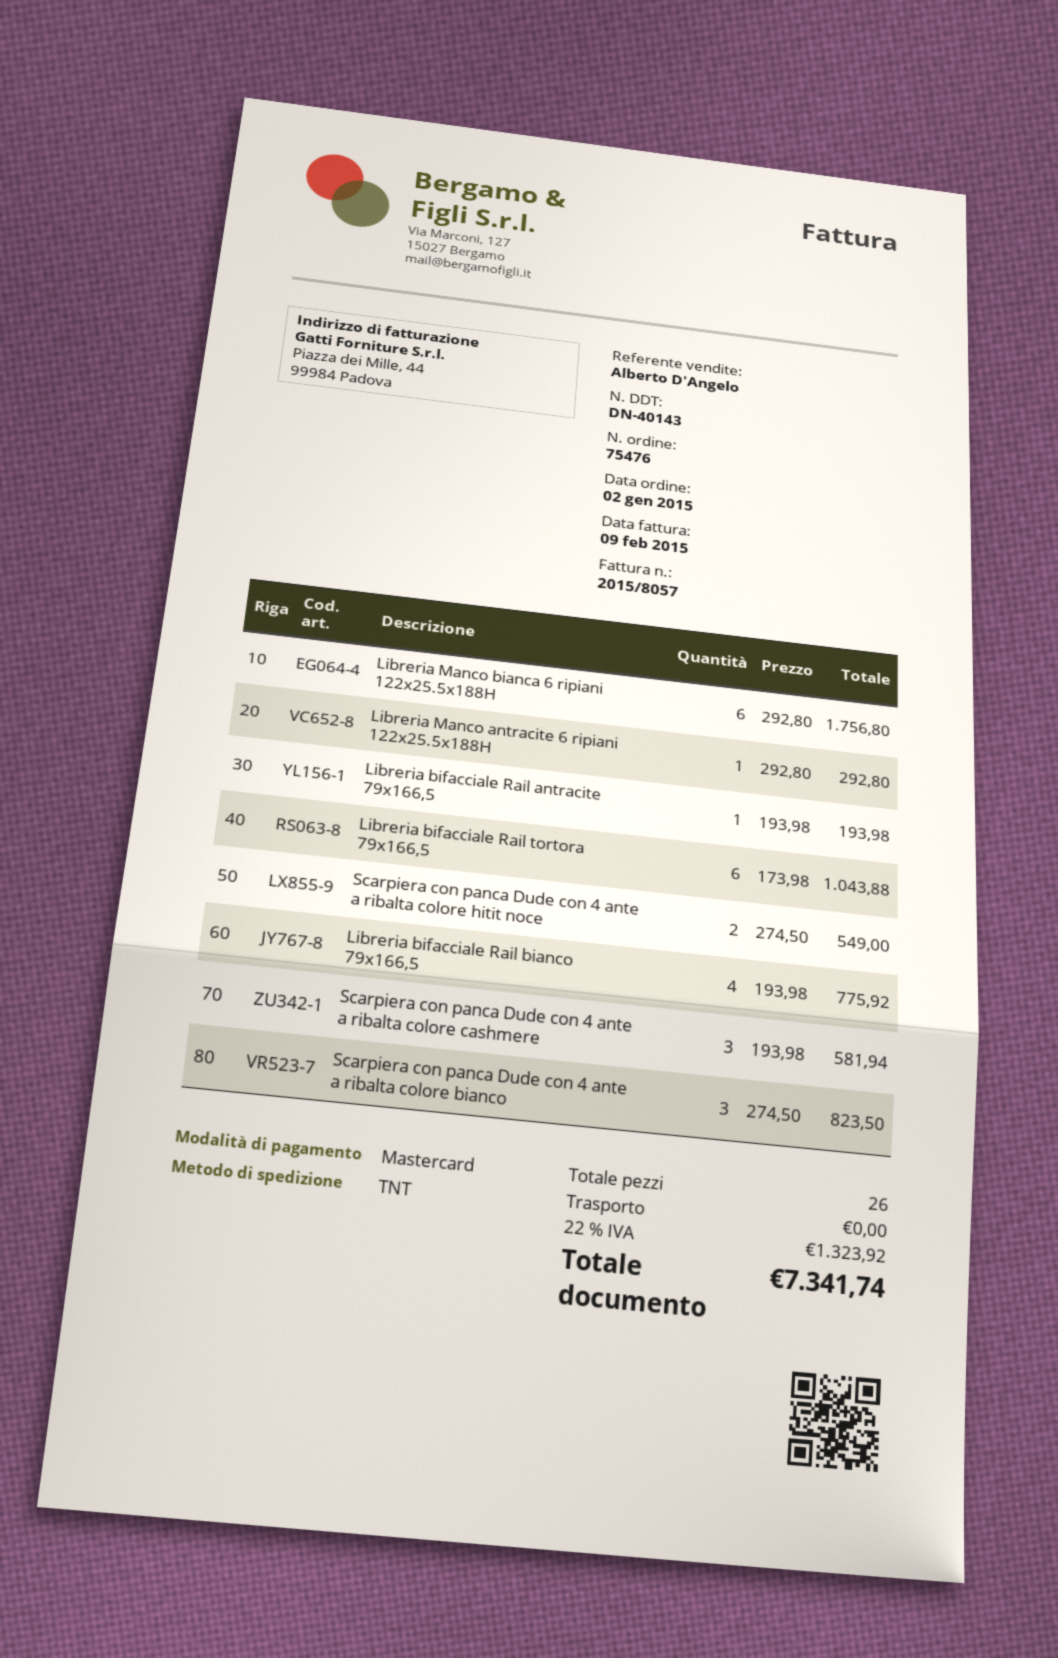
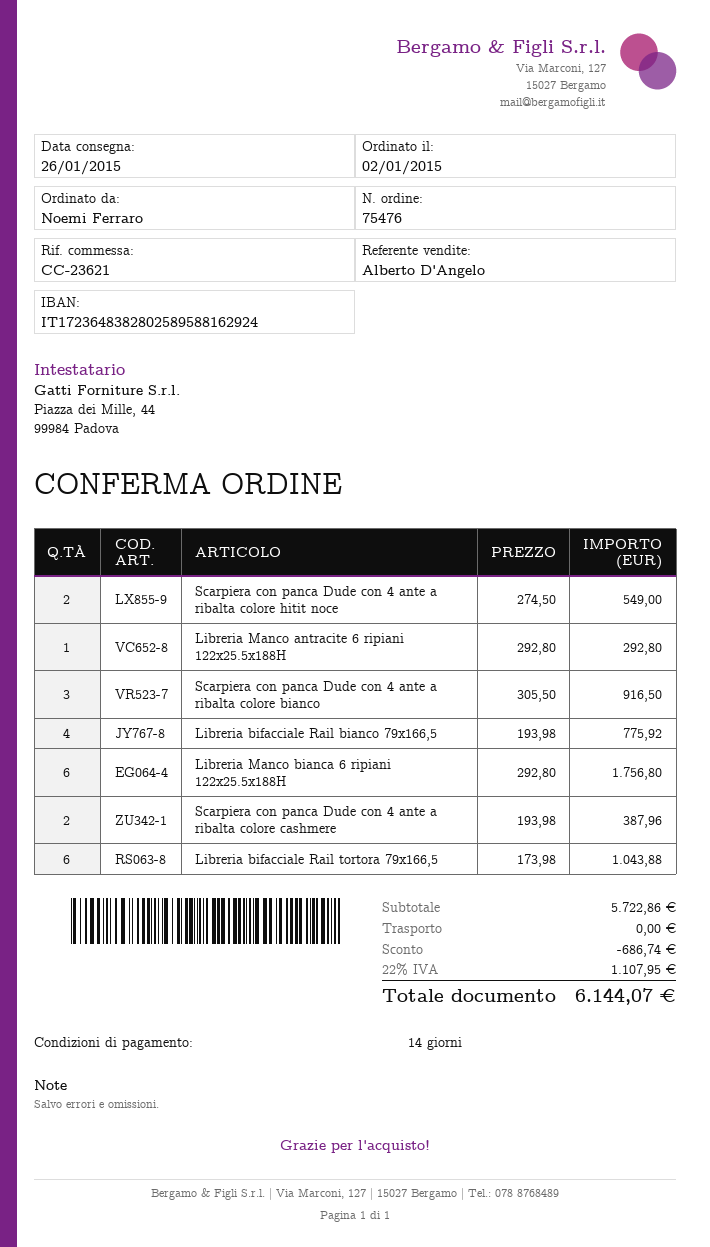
Libreria bifacciale Rail antracite 79x166,5: 1 x 193.98 = 193.98 -> none
Scarpiera con panca Dude con 4 ante a ribalta colore cashmere: 3 x 193.98 = 581.94 -> 2 x 193.98 = 387.96
Scarpiera con panca Dude con 4 ante a ribalta colore bianco: 3 x 274.50 = 823.50 -> 3 x 305.50 = 916.50
discount: none -> 686.74
tax: 22% = 1323.92 -> 22% = 1107.95
total: 7341.74 -> 6144.07

